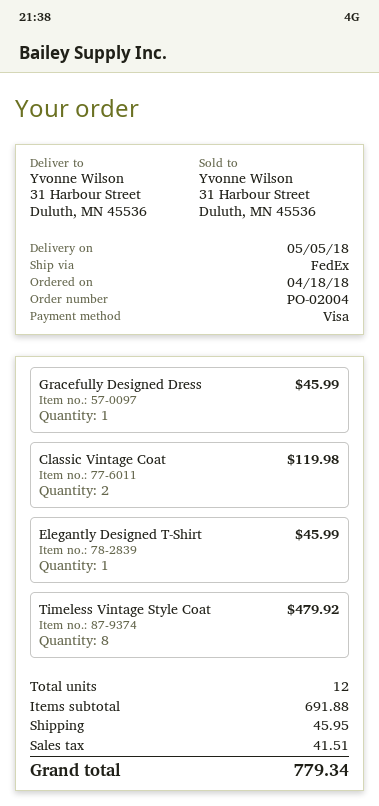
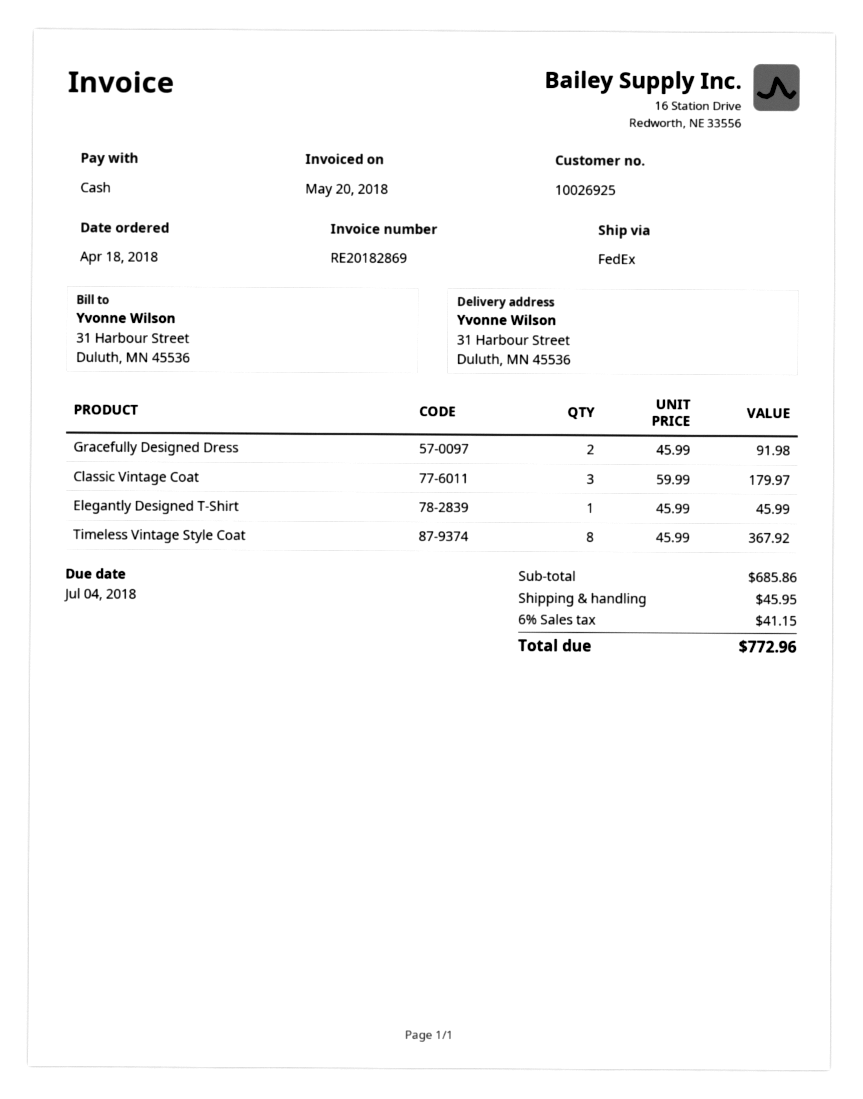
payment method: Visa -> cash
Gracefully Designed Dress: 1 for 45.99 -> 2 for 91.98
Classic Vintage Coat: 2 for 119.98 -> 3 for 179.97
Timeless Vintage Style Coat: 8 for 479.92 -> 8 for 367.92
subtotal: 691.88 -> 685.86
tax: 41.51 -> 41.15
total: 779.34 -> 772.96

